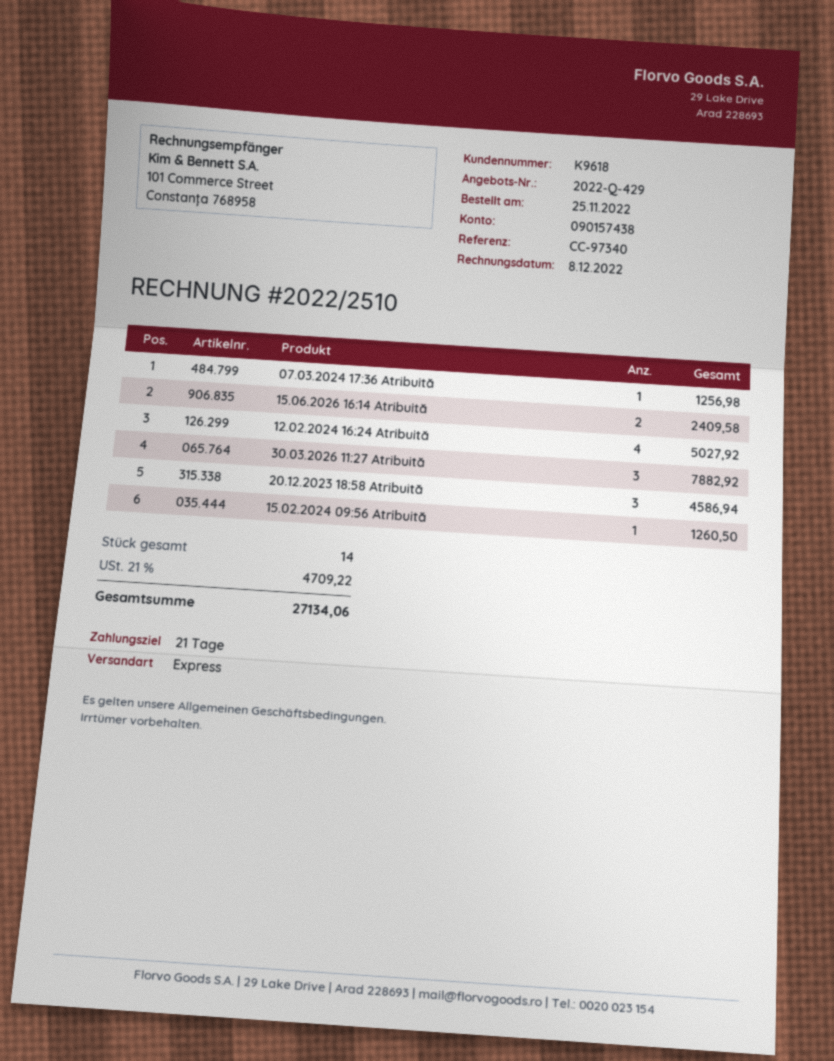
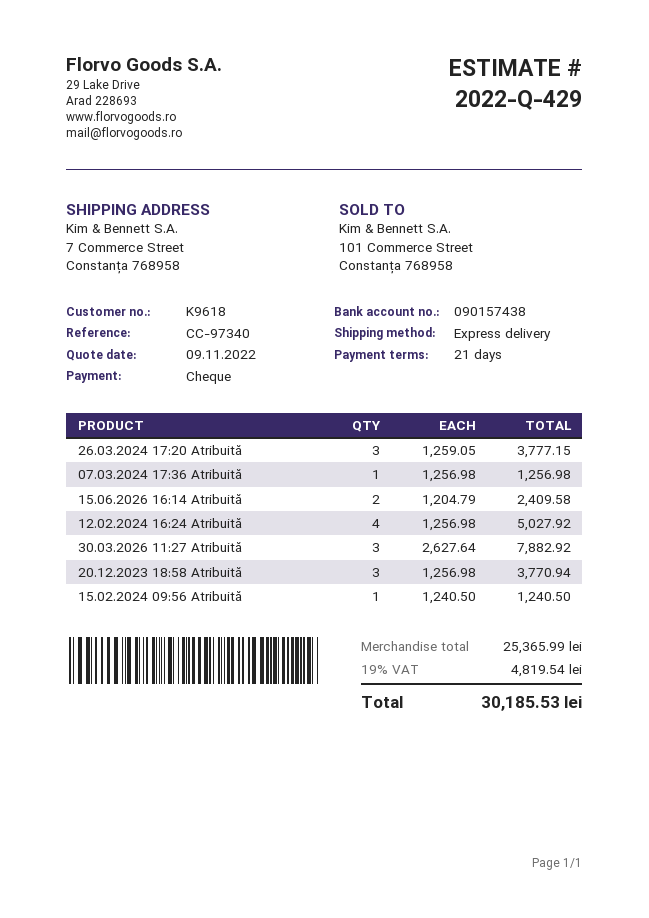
20.12.2023 18:58 Atribuită: 3 for 4586.94 -> 3 for 3770.94
15.02.2024 09:56 Atribuită: 1 for 1260.50 -> 1 for 1240.50
26.03.2024 17:20 Atribuită: none -> 3 for 3777.15
tax: 21% = 4709.22 -> 19% = 4819.54
total: 27134.06 -> 30185.53

